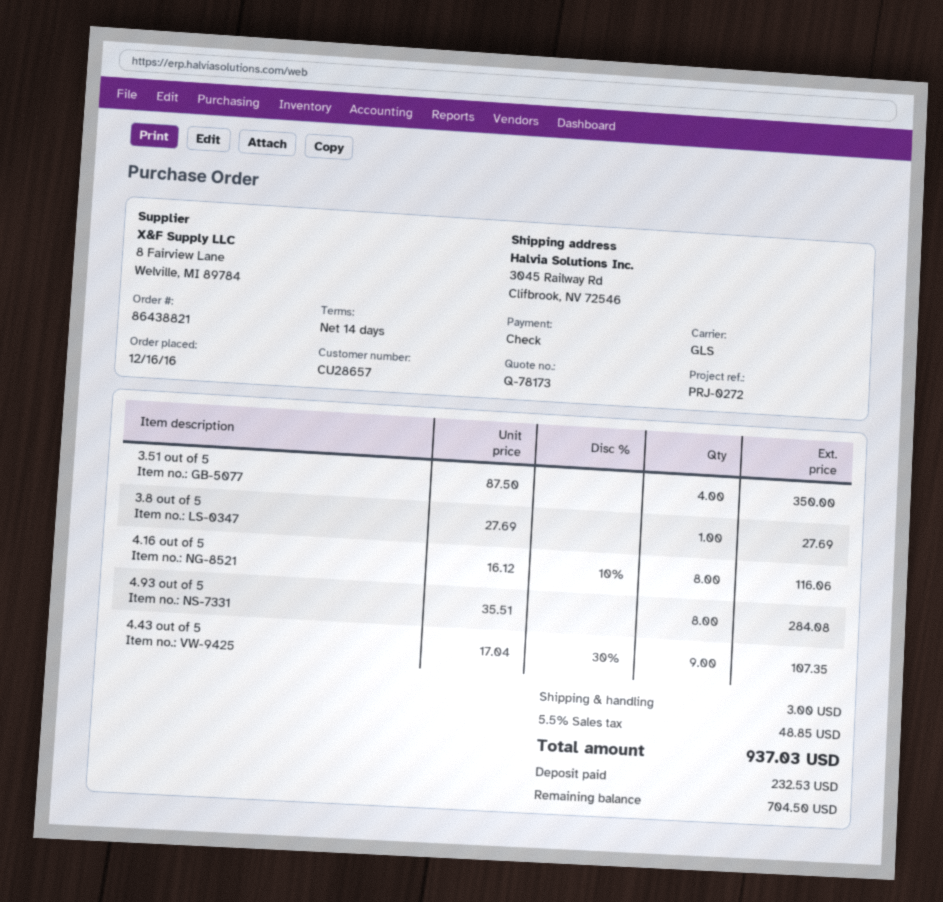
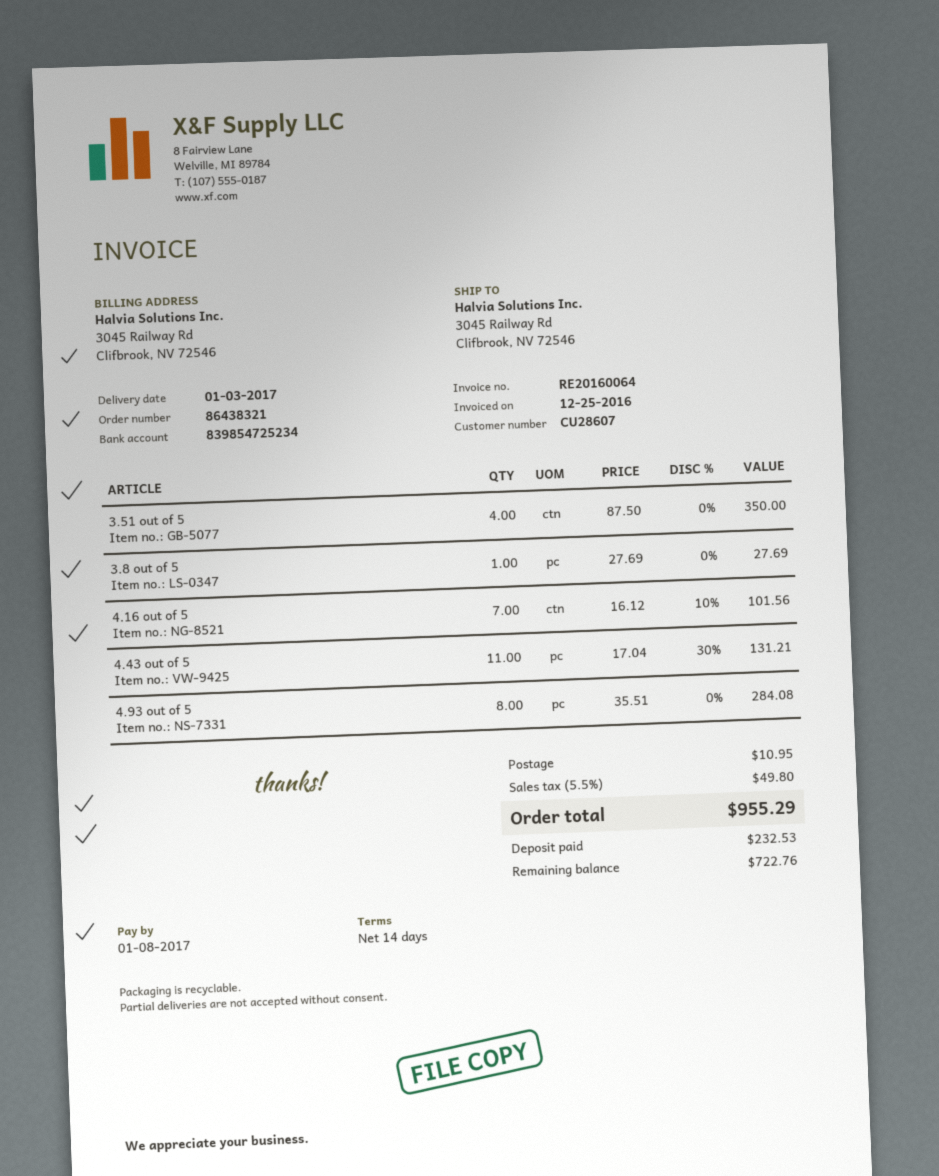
order number: 86438821 -> 86438321
customer number: CU28657 -> CU28607
4.16 out of 5: 8 x 16.12 - 10% = 116.06 -> 7 x 16.12 - 10% = 101.56
4.43 out of 5: 9 x 17.04 - 30% = 107.35 -> 11 x 17.04 - 30% = 131.21
shipping: 3.00 -> 10.95
tax: 5.5% = 48.85 -> 5.5% = 49.80
total: 937.03 -> 955.29
balance: 704.50 -> 722.76

